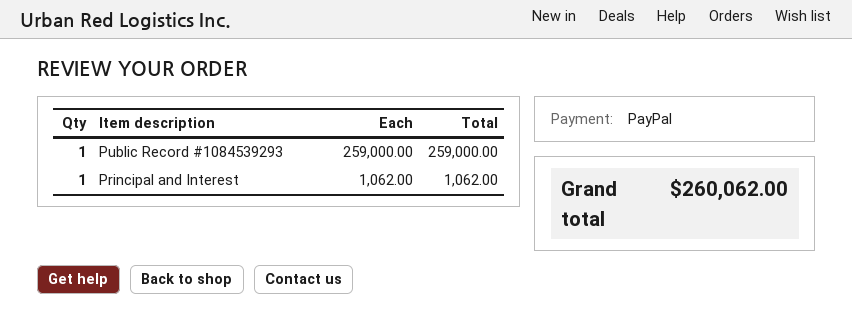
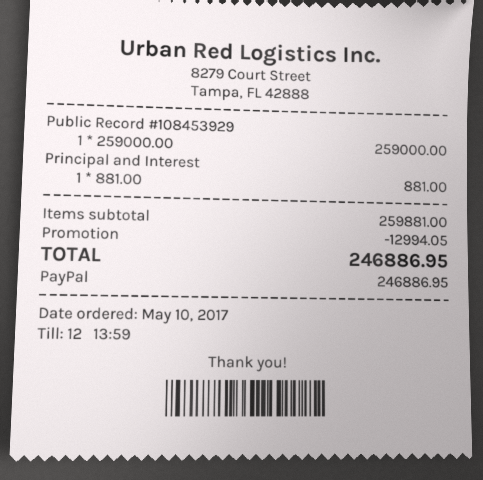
Principal and Interest: 1 x 1062.00 = 1062.00 -> 1 x 881.00 = 881.00
discount: none -> 12994.05
total: 260062.00 -> 246886.95

